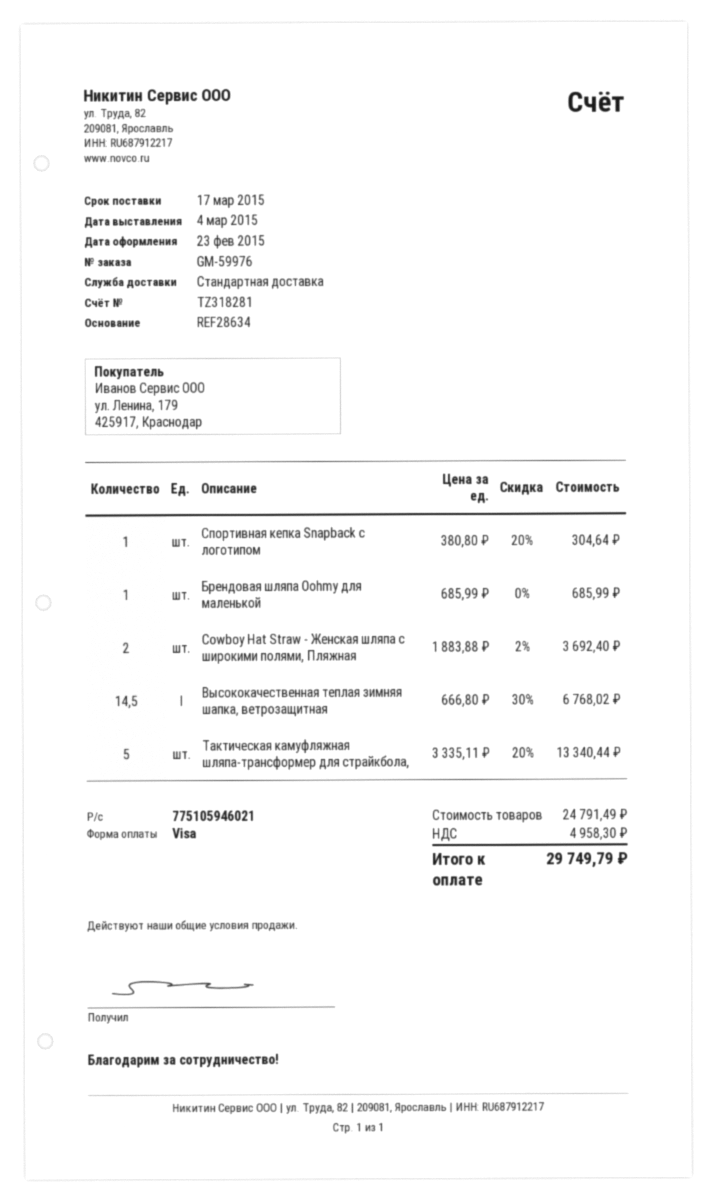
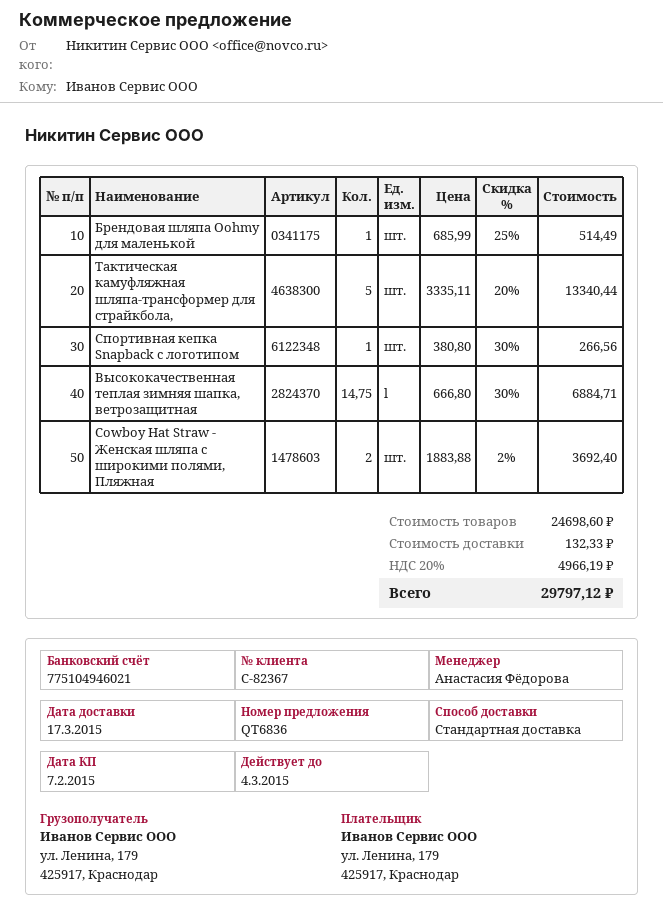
bank account: 775105946021 -> 775104946021
Спортивная кепка Snapback с логотипом: 1 x 380.80 - 20% = 304.64 -> 1 x 380.80 - 30% = 266.56
Брендовая шляпа Oohmy для маленькой: 1 x 685.99 = 685.99 -> 1 x 685.99 - 25% = 514.49
Высококачественная теплая зимняя шапка, ветрозащитная: 14.5 x 666.80 - 30% = 6768.02 -> 14.75 x 666.80 - 30% = 6884.71
subtotal: 24791.49 -> 24698.60
shipping: none -> 132.33
tax: 4958.30 -> 4966.19
total: 29749.79 -> 29797.12

